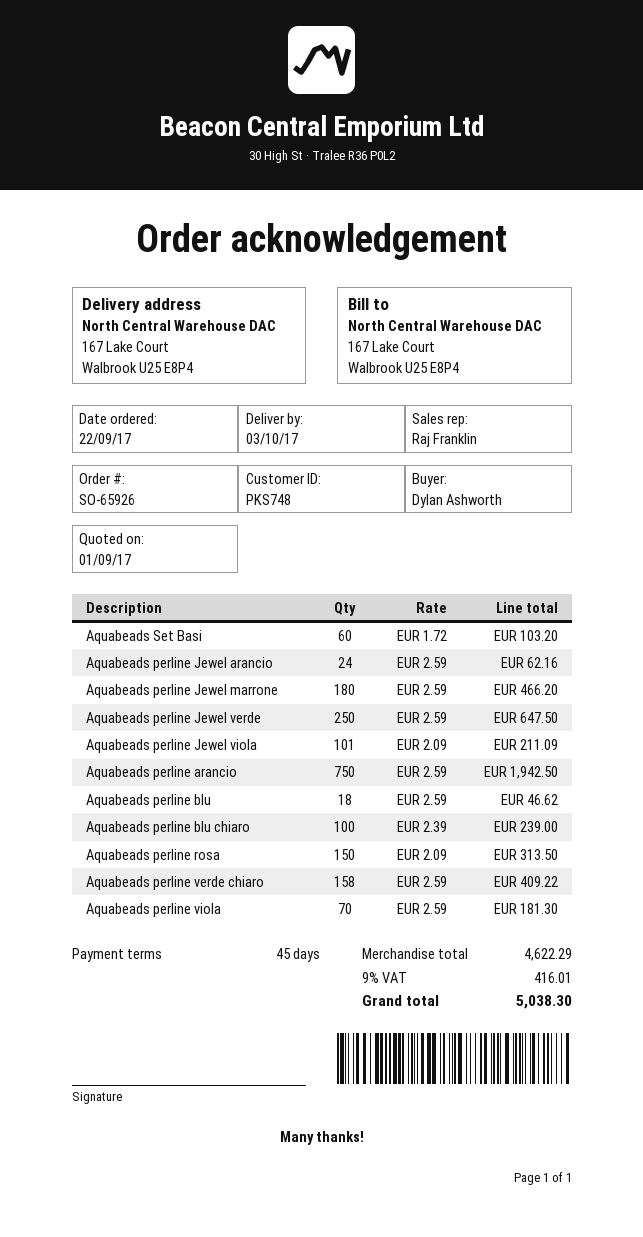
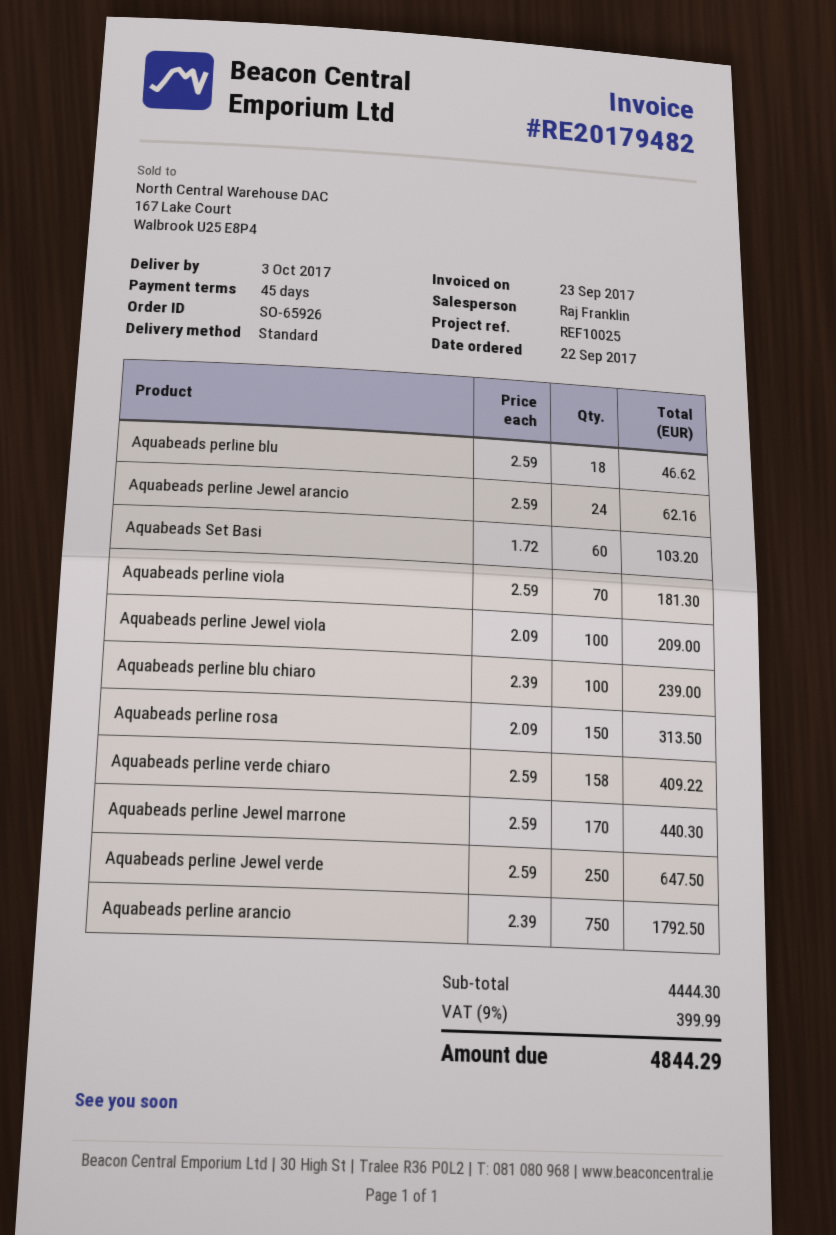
Aquabeads perline Jewel marrone: 180 x 2.59 = 466.20 -> 170 x 2.59 = 440.30
Aquabeads perline Jewel viola: 101 x 2.09 = 211.09 -> 100 x 2.09 = 209.00
Aquabeads perline arancio: 750 x 2.59 = 1942.50 -> 750 x 2.39 = 1792.50
subtotal: 4622.29 -> 4444.30
tax: 9% = 416.01 -> 9% = 399.99
total: 5038.30 -> 4844.29

